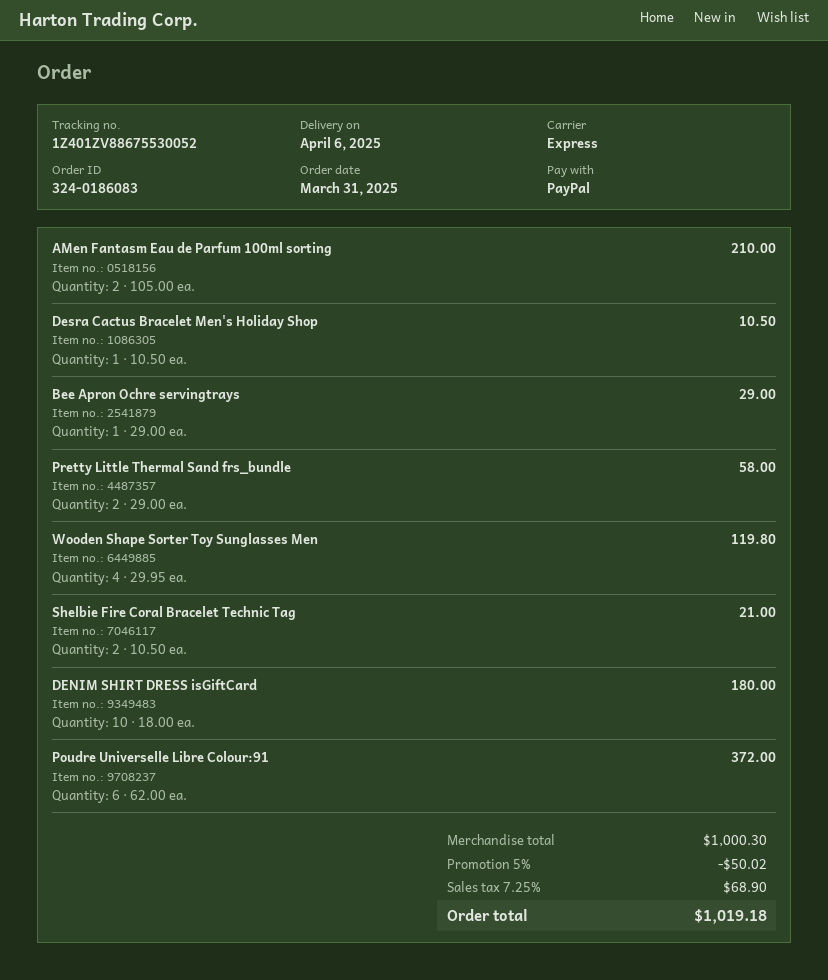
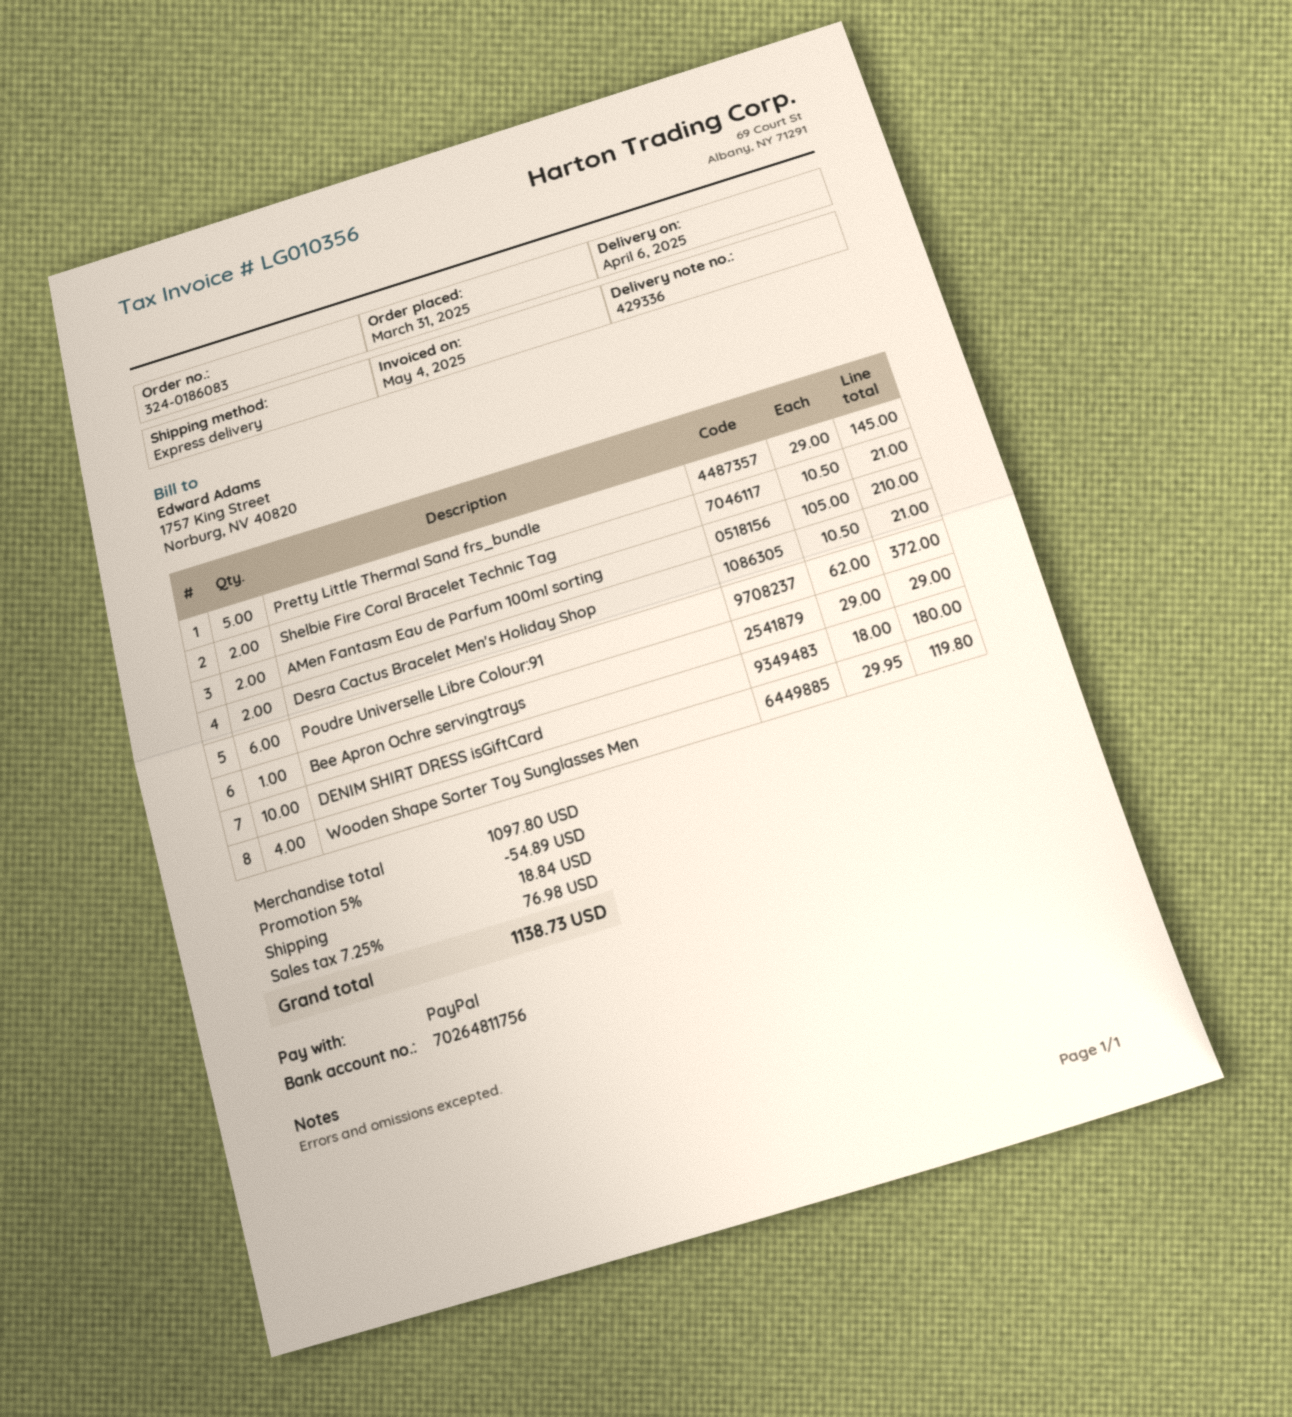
Desra Cactus Bracelet Men's Holiday Shop: 1 x 10.50 = 10.50 -> 2 x 10.50 = 21.00
Pretty Little Thermal Sand frs_bundle: 2 x 29.00 = 58.00 -> 5 x 29.00 = 145.00
subtotal: 1000.30 -> 1097.80
discount: 5% = 50.02 -> 5% = 54.89
shipping: none -> 18.84
tax: 7.25% = 68.90 -> 7.25% = 76.98
total: 1019.18 -> 1138.73

